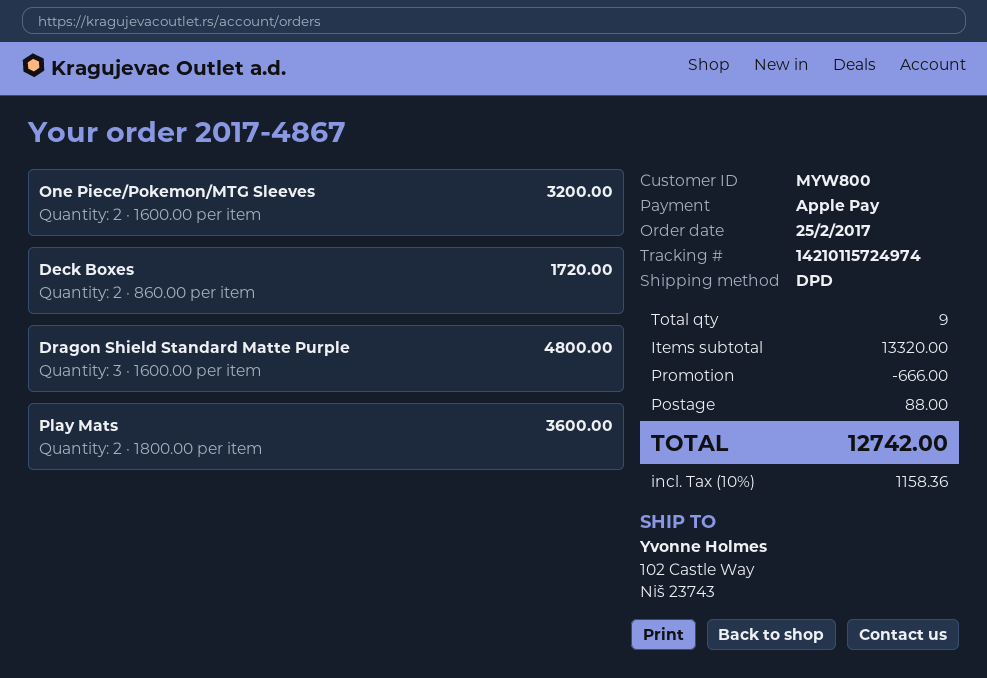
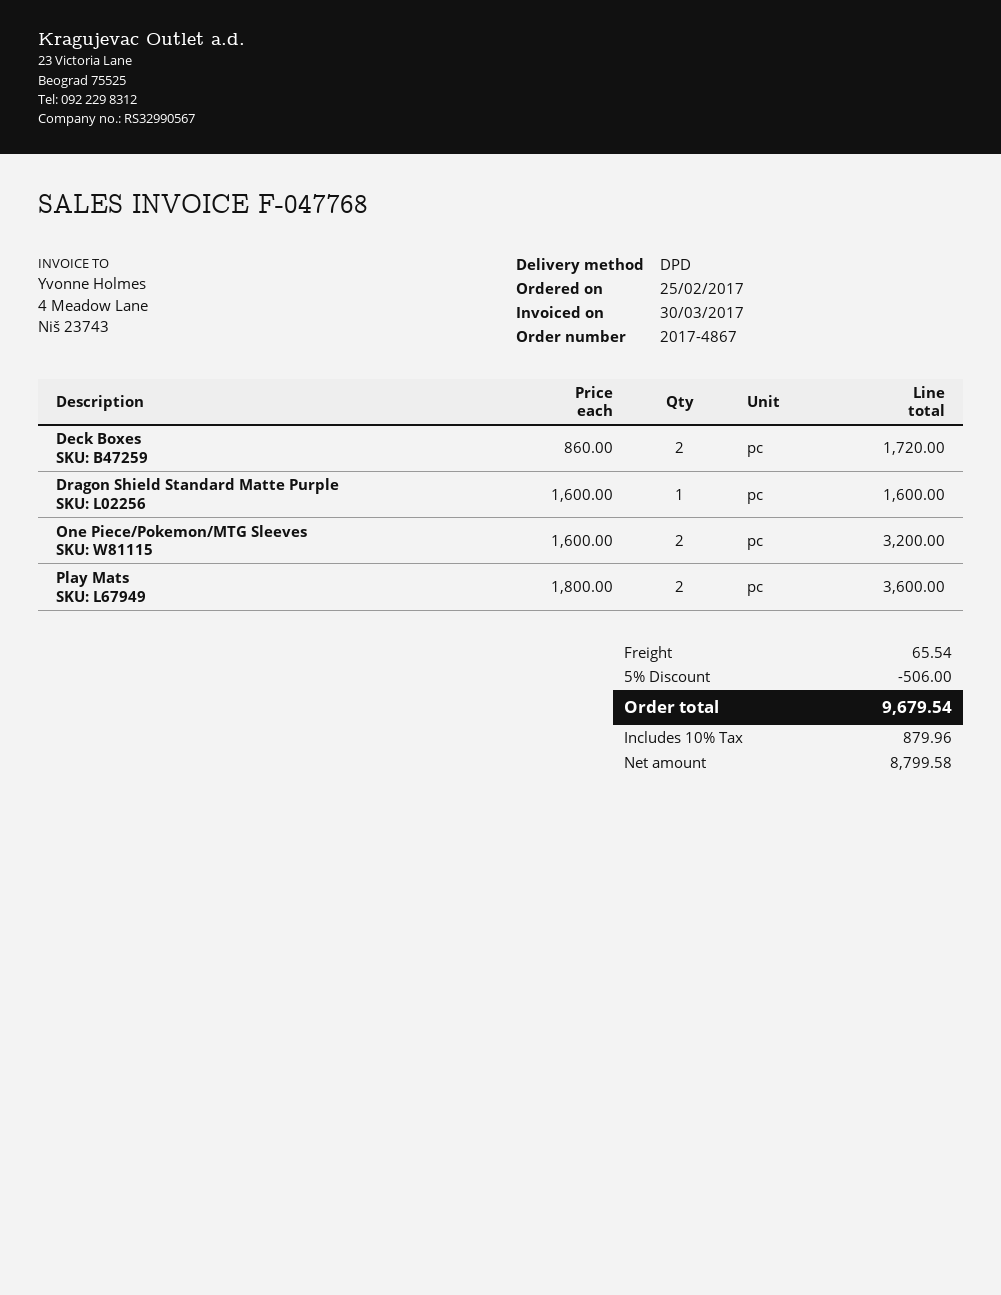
Dragon Shield Standard Matte Purple: 3 x 1600.00 = 4800.00 -> 1 x 1600.00 = 1600.00
discount: 666.00 -> 506.00
shipping: 88.00 -> 65.54
tax: 10% = 1158.36 -> 10% = 879.96
total: 12742.00 -> 9679.54

